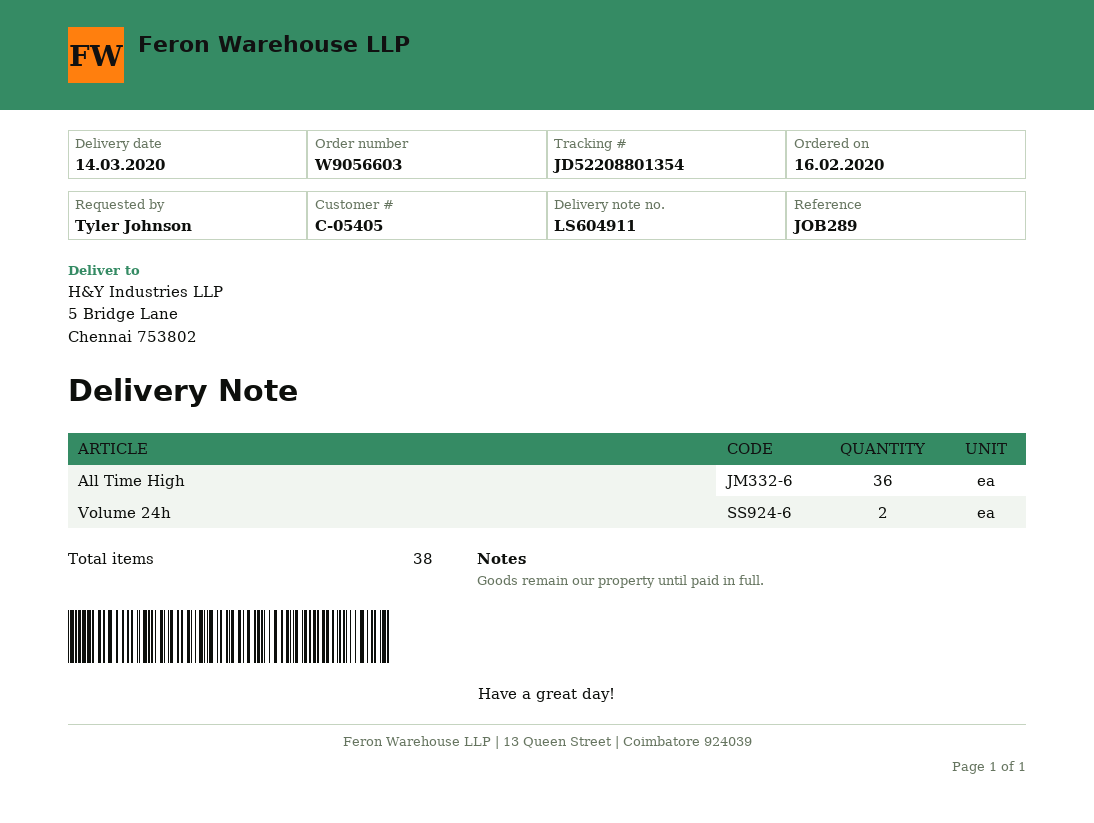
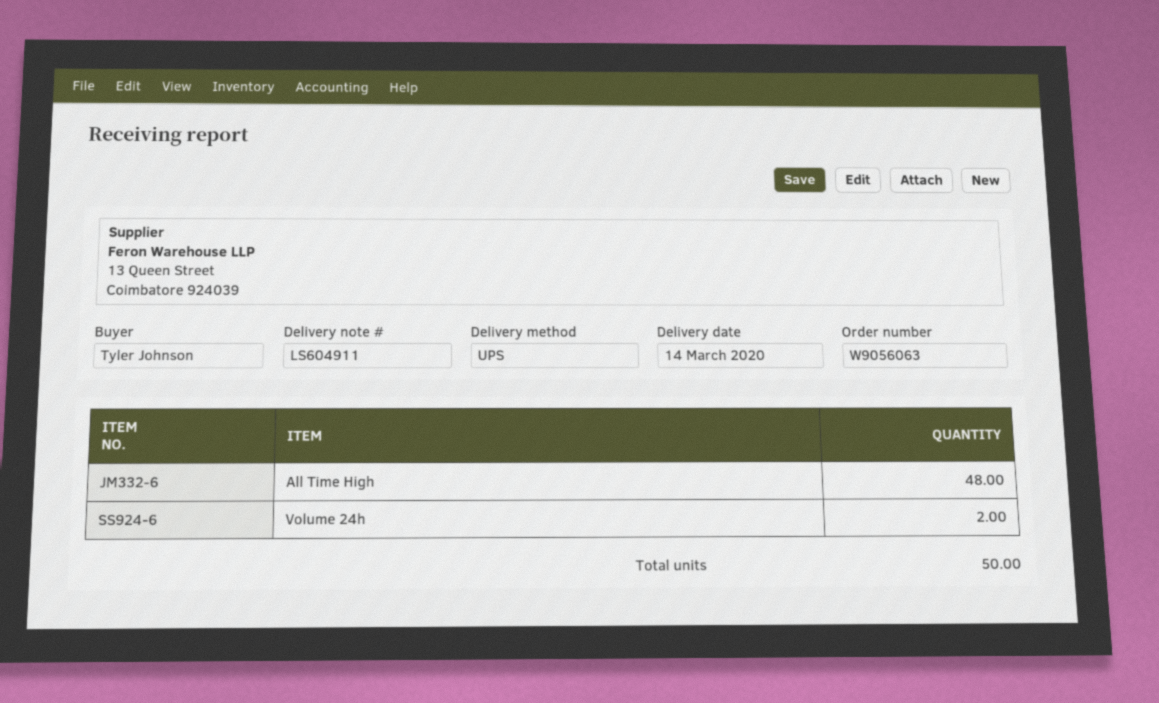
order number: W9056603 -> W9056063
All Time High: 36 -> 48
total quantity: 38 -> 50

